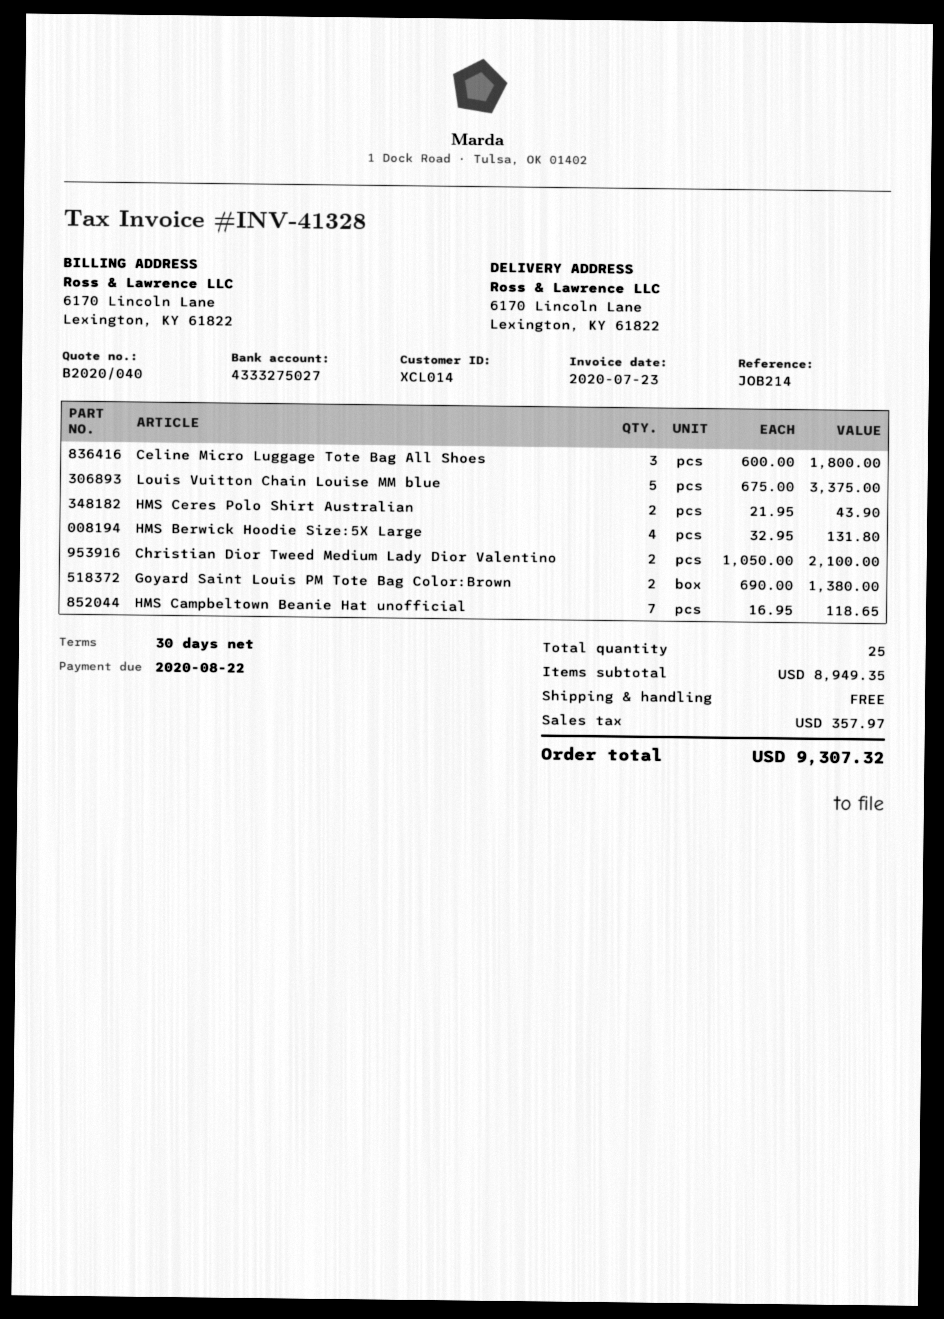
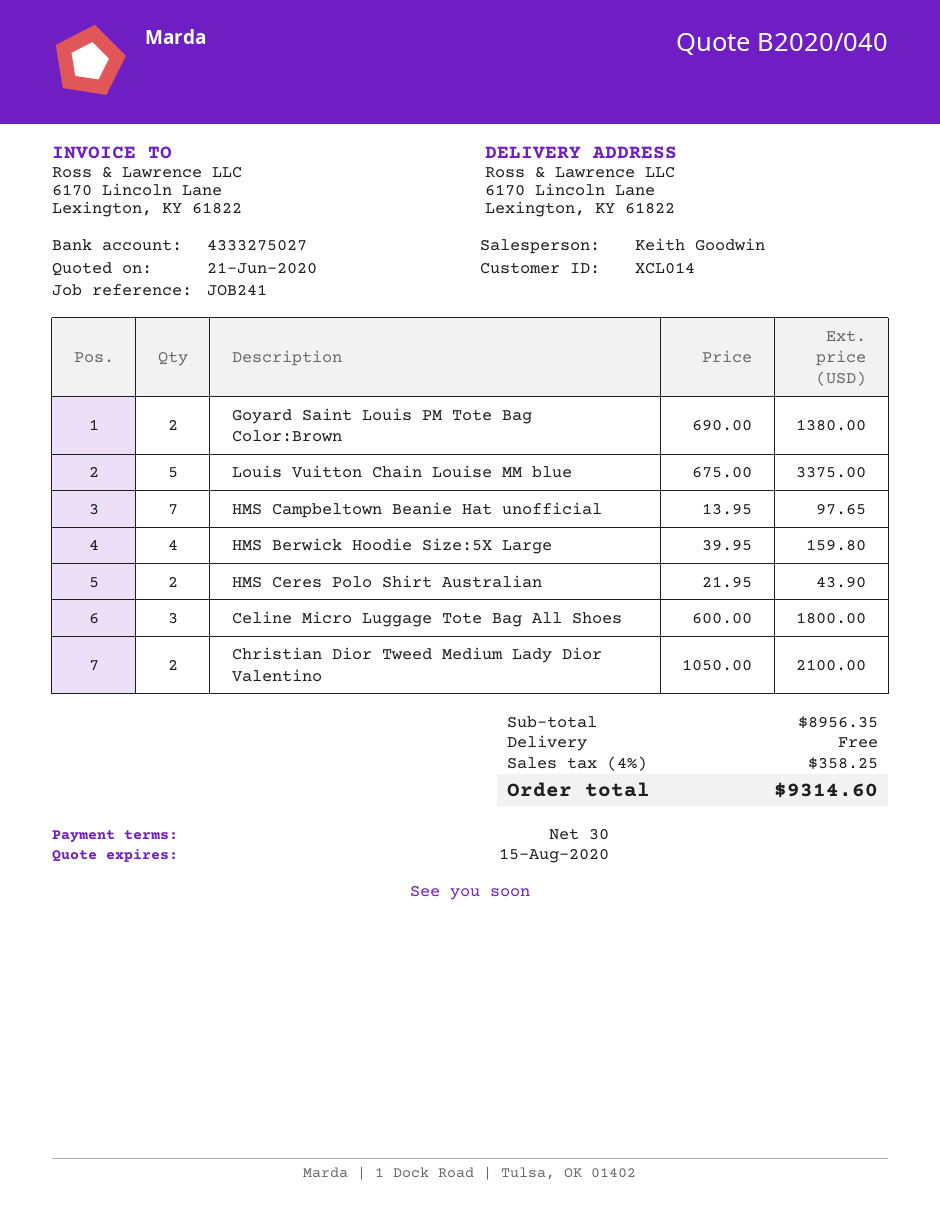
reference: JOB214 -> JOB241
HMS Berwick Hoodie Size:5X Large: 4 x 32.95 = 131.80 -> 4 x 39.95 = 159.80
HMS Campbeltown Beanie Hat unofficial: 7 x 16.95 = 118.65 -> 7 x 13.95 = 97.65
subtotal: 8949.35 -> 8956.35
tax: 357.97 -> 358.25
total: 9307.32 -> 9314.60

